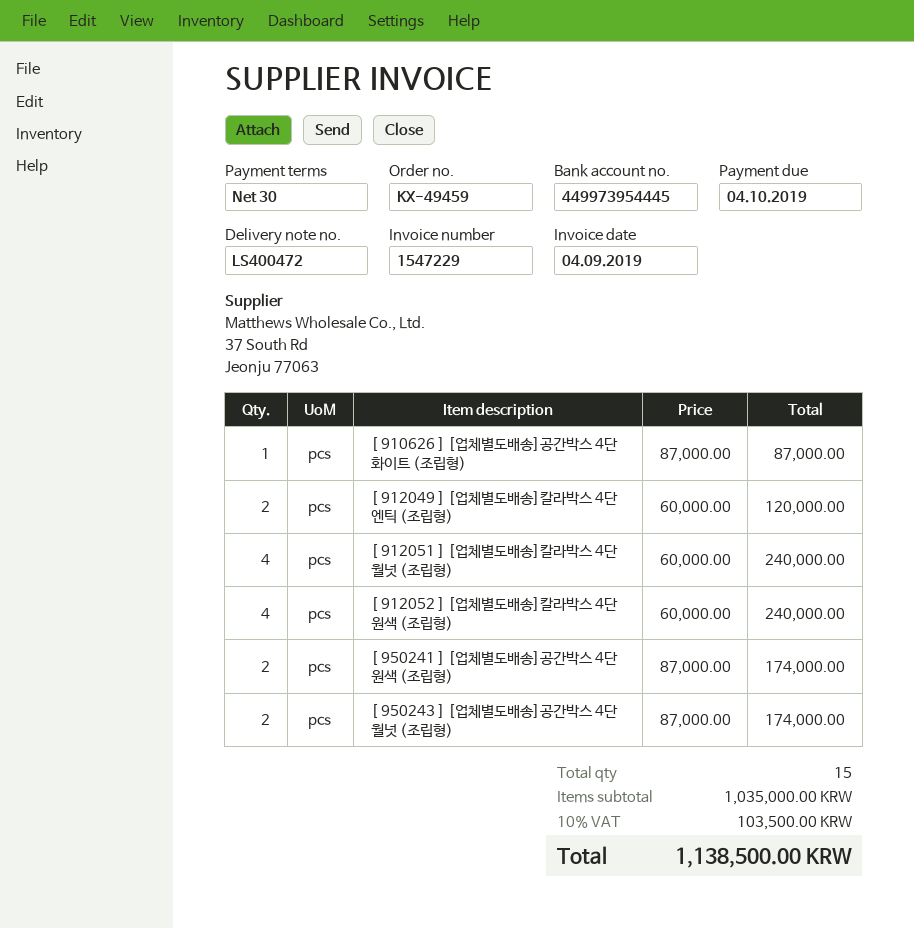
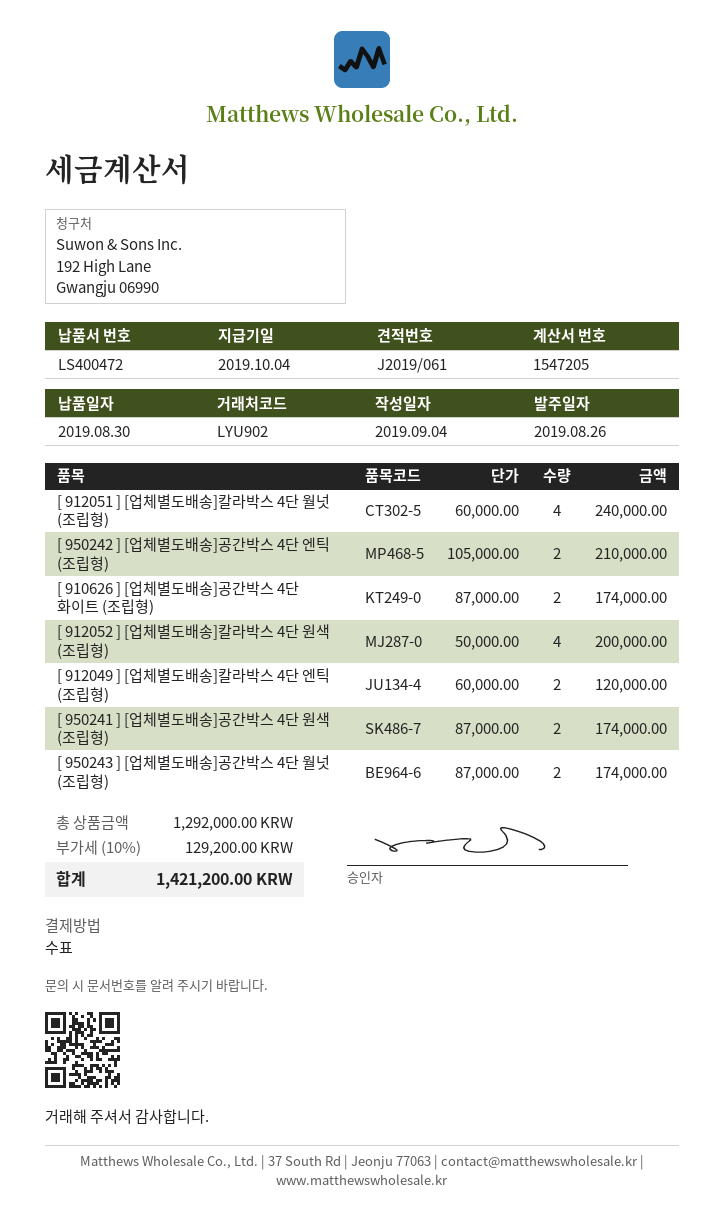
invoice number: 1547229 -> 1547205
[ 910626 ] [업체별도배송]공간박스 4단 화이트 (조립형): 1 x 87000.00 = 87000.00 -> 2 x 87000.00 = 174000.00
[ 912052 ] [업체별도배송]칼라박스 4단 원색 (조립형): 4 x 60000.00 = 240000.00 -> 4 x 50000.00 = 200000.00
[ 950242 ] [업체별도배송]공간박스 4단 엔틱 (조립형): none -> 2 x 105000.00 = 210000.00
subtotal: 1035000.00 -> 1292000.00
tax: 10% = 103500.00 -> 10% = 129200.00
total: 1138500.00 -> 1421200.00

